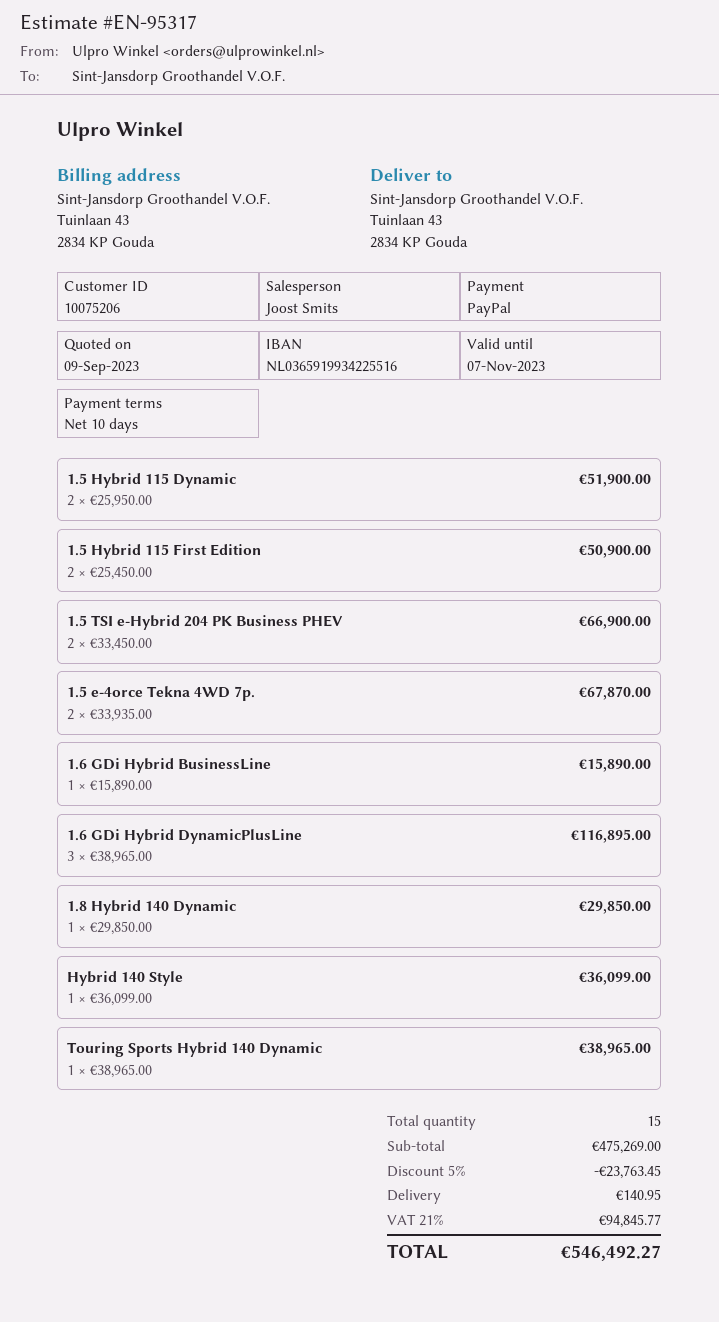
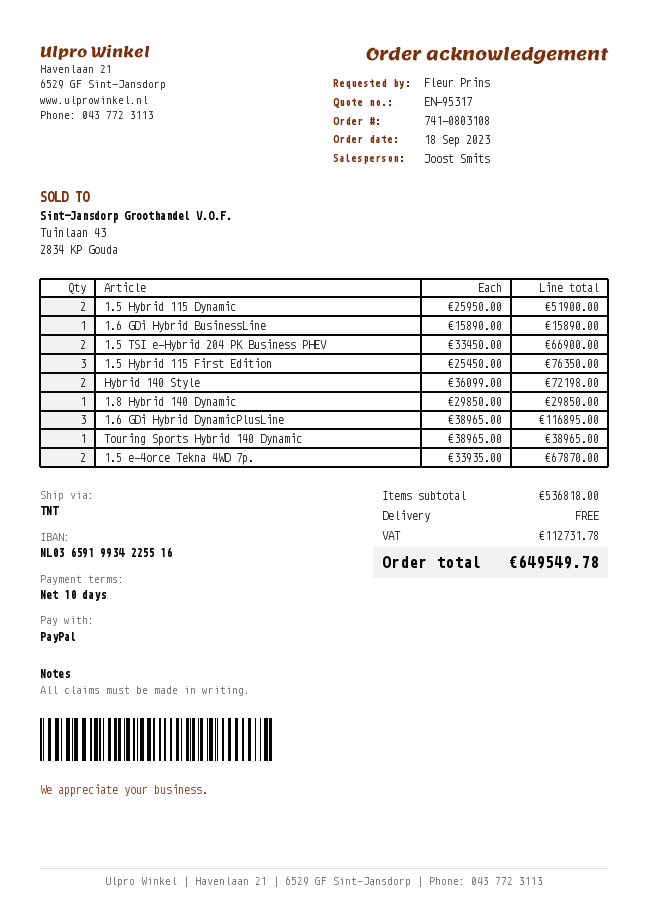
1.5 Hybrid 115 First Edition: 2 x 25450.00 = 50900.00 -> 3 x 25450.00 = 76350.00
Hybrid 140 Style: 1 x 36099.00 = 36099.00 -> 2 x 36099.00 = 72198.00
subtotal: 475269.00 -> 536818.00
discount: 5% = 23763.45 -> none
shipping: 140.95 -> 0.00
tax: 94845.77 -> 112731.78
total: 546492.27 -> 649549.78

